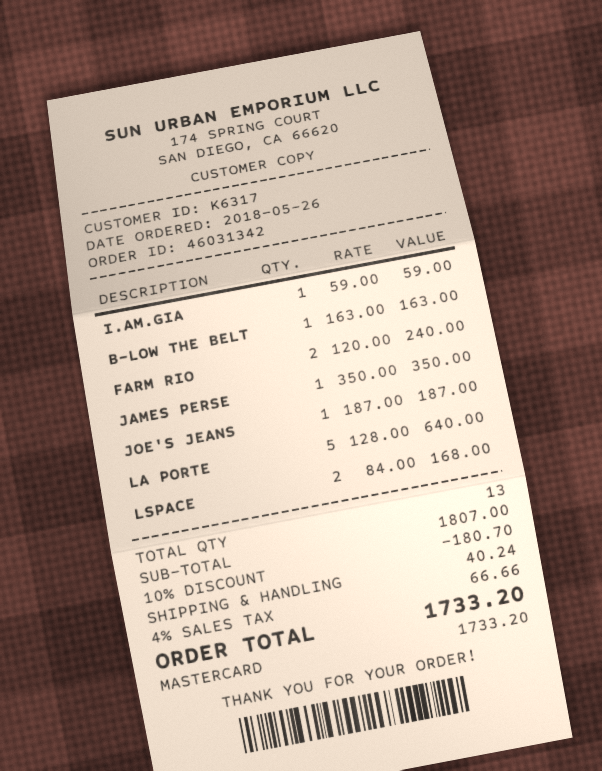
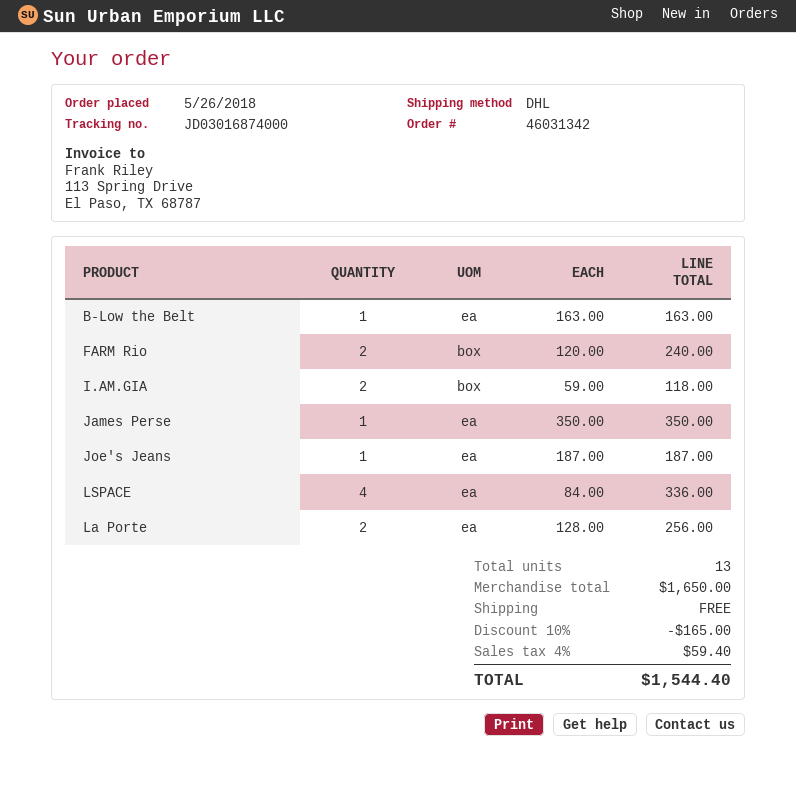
I.AM.GIA: 1 x 59.00 = 59.00 -> 2 x 59.00 = 118.00
LA PORTE: 5 x 128.00 = 640.00 -> 2 x 128.00 = 256.00
LSPACE: 2 x 84.00 = 168.00 -> 4 x 84.00 = 336.00
subtotal: 1807.00 -> 1650.00
discount: 10% = 180.70 -> 10% = 165.00
shipping: 40.24 -> 0.00
tax: 4% = 66.66 -> 4% = 59.40
total: 1733.20 -> 1544.40

